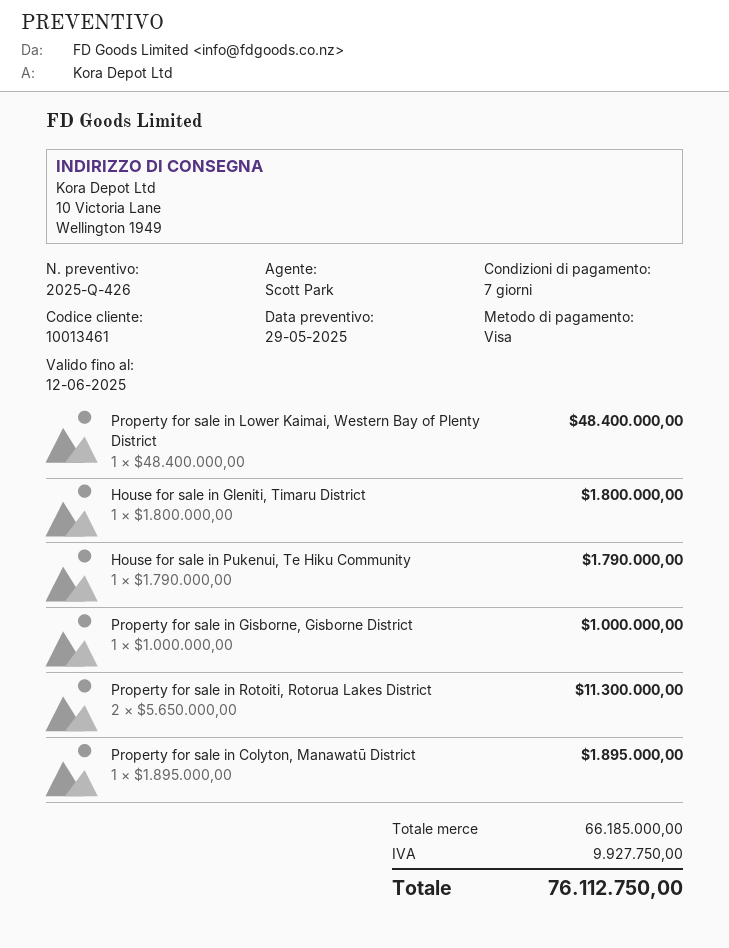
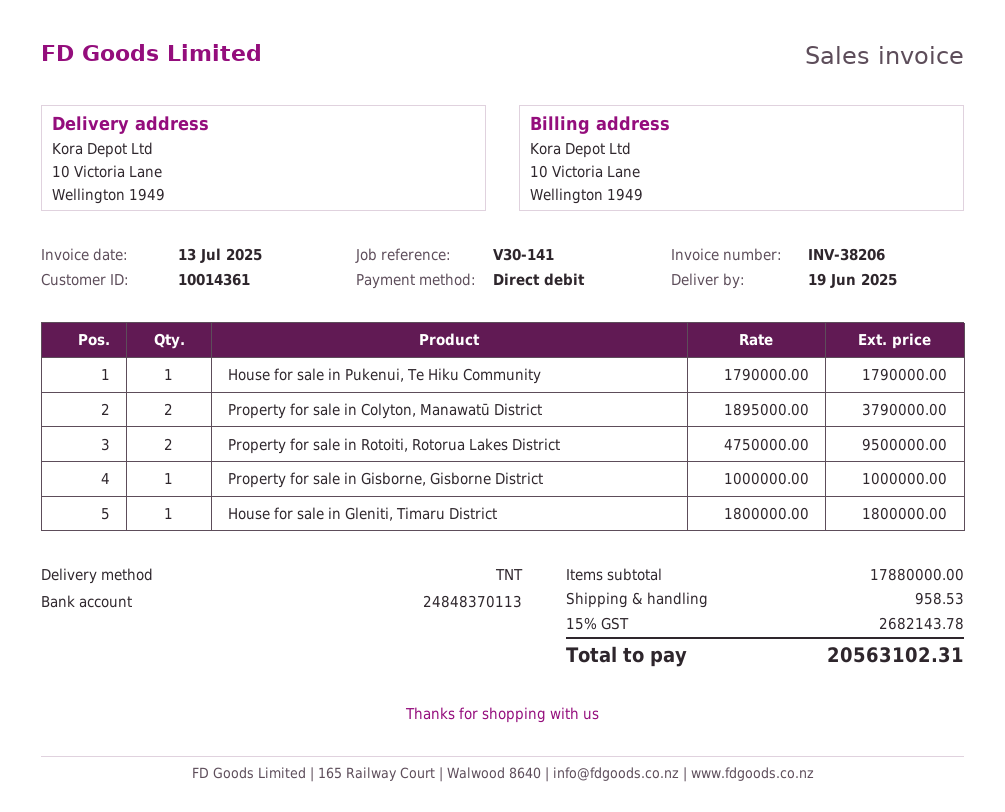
customer number: 10013461 -> 10014361
payment method: Visa -> direct debit
Property for sale in Lower Kaimai, Western Bay of Plenty District: 1 x 48400000.00 = 48400000.00 -> none
Property for sale in Rotoiti, Rotorua Lakes District: 2 x 5650000.00 = 11300000.00 -> 2 x 4750000.00 = 9500000.00
Property for sale in Colyton, Manawatū District: 1 x 1895000.00 = 1895000.00 -> 2 x 1895000.00 = 3790000.00
subtotal: 66185000.00 -> 17880000.00
shipping: none -> 958.53
tax: 9927750.00 -> 2682143.78
total: 76112750.00 -> 20563102.31

